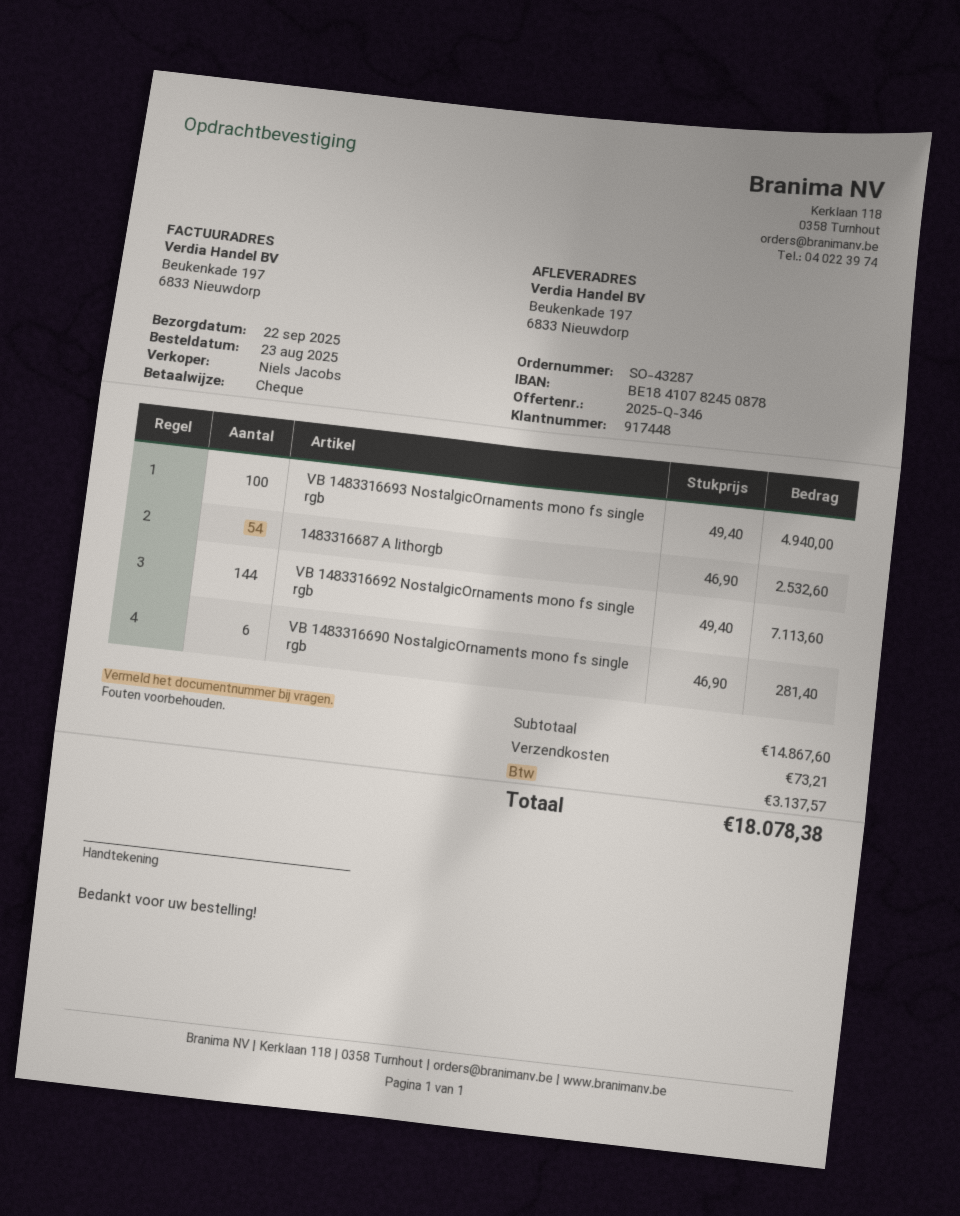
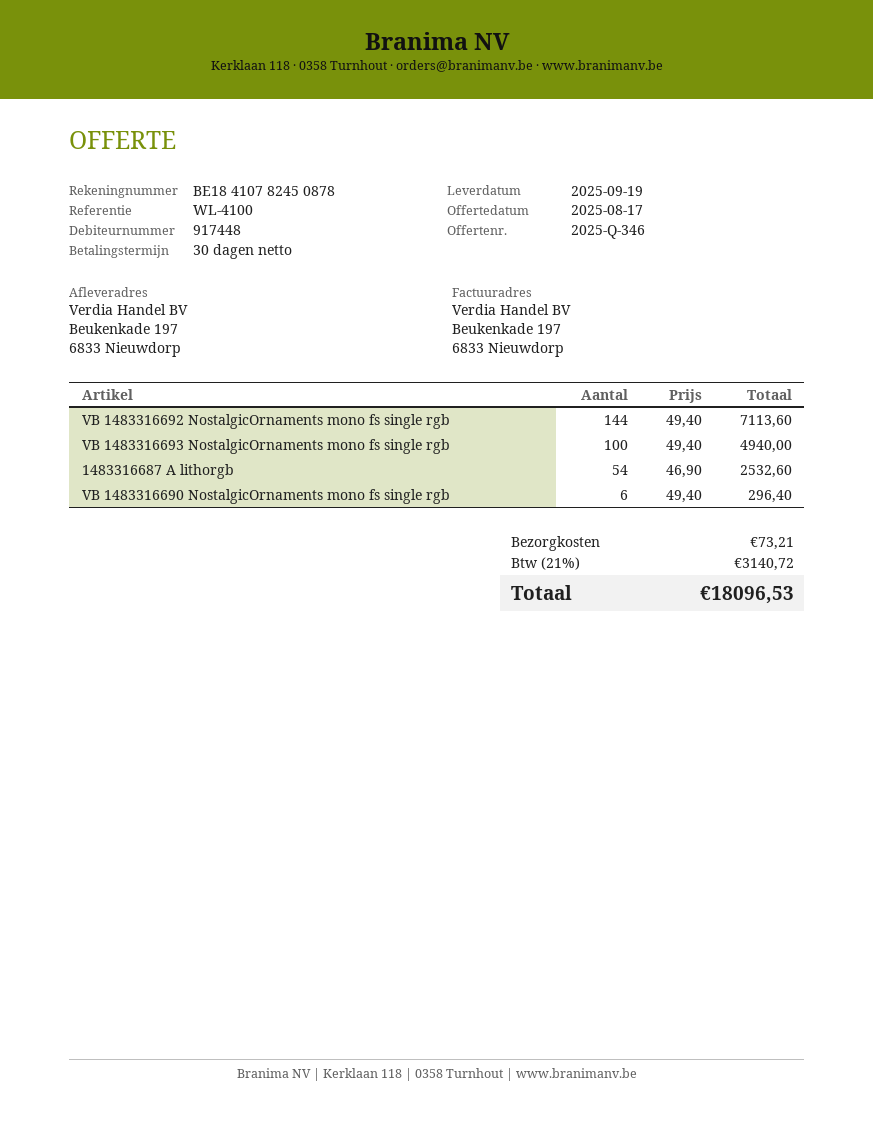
delivery date: 2025-09-22 -> 2025-09-19
VB 1483316690 NostalgicOrnaments mono fs single rgb: 6 x 46.90 = 281.40 -> 6 x 49.40 = 296.40
tax: 3137.57 -> 3140.72
total: 18078.38 -> 18096.53

